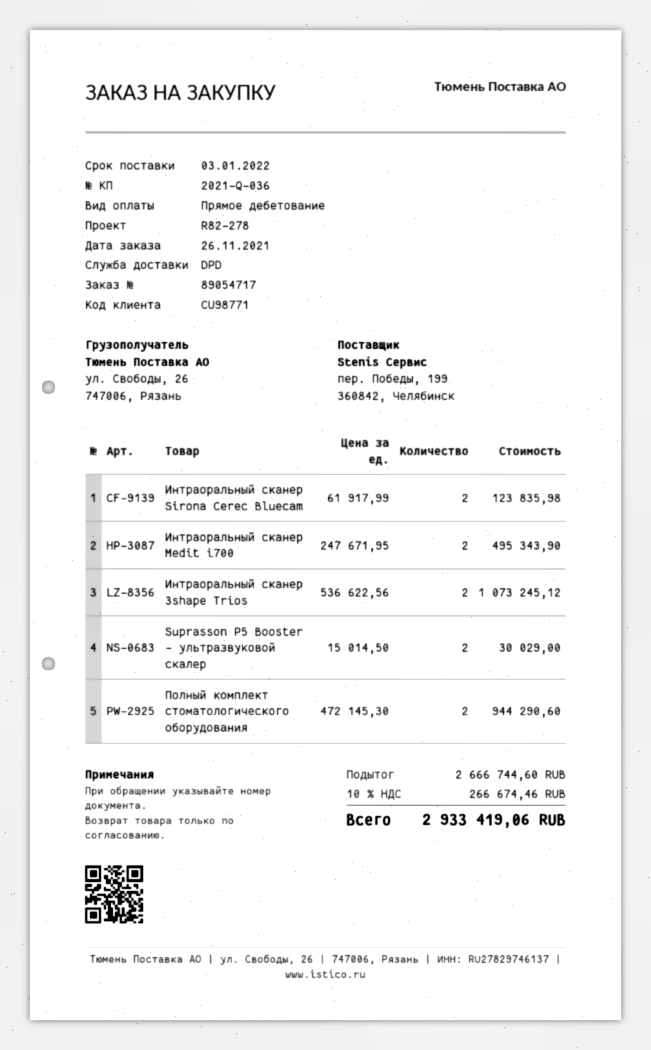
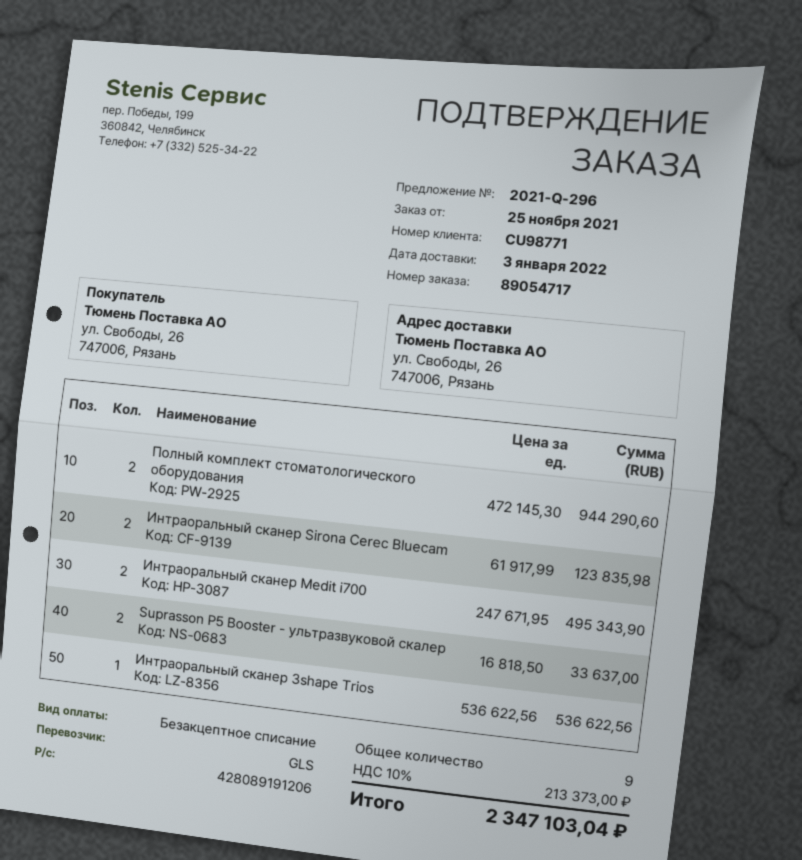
quote number: 2021-Q-036 -> 2021-Q-296
order date: 2021-11-26 -> 2021-11-25
shipping method: DPD -> GLS
Интраоральный сканер 3shape Trios: 2 x 536622.56 = 1073245.12 -> 1 x 536622.56 = 536622.56
Suprasson P5 Booster - ультразвуковой скалер: 2 x 15014.50 = 30029.00 -> 2 x 16818.50 = 33637.00
tax: 10% = 266674.46 -> 10% = 213373.00
total: 2933419.06 -> 2347103.04

